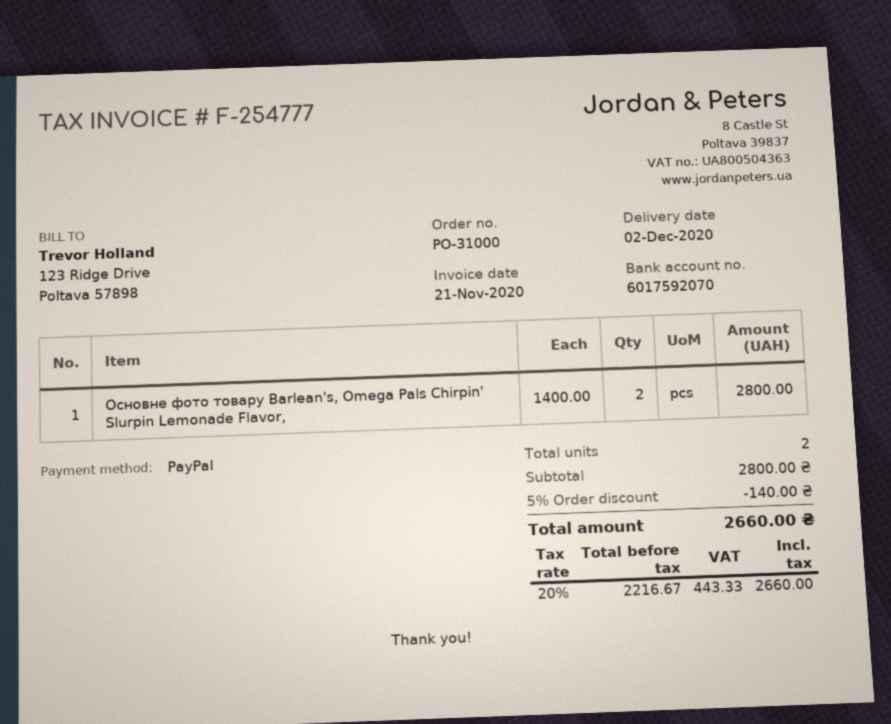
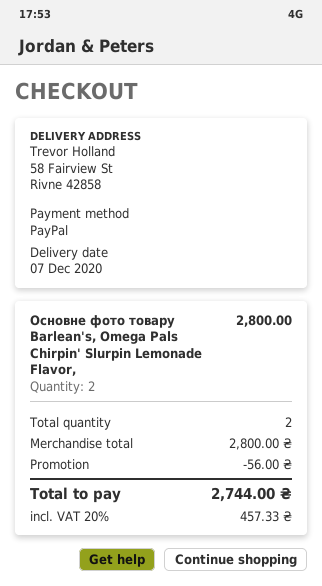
delivery date: 2020-12-02 -> 2020-12-07
discount: 140.00 -> 56.00
tax: 20% = 443.33 -> 20% = 457.33
total: 2660.00 -> 2744.00

